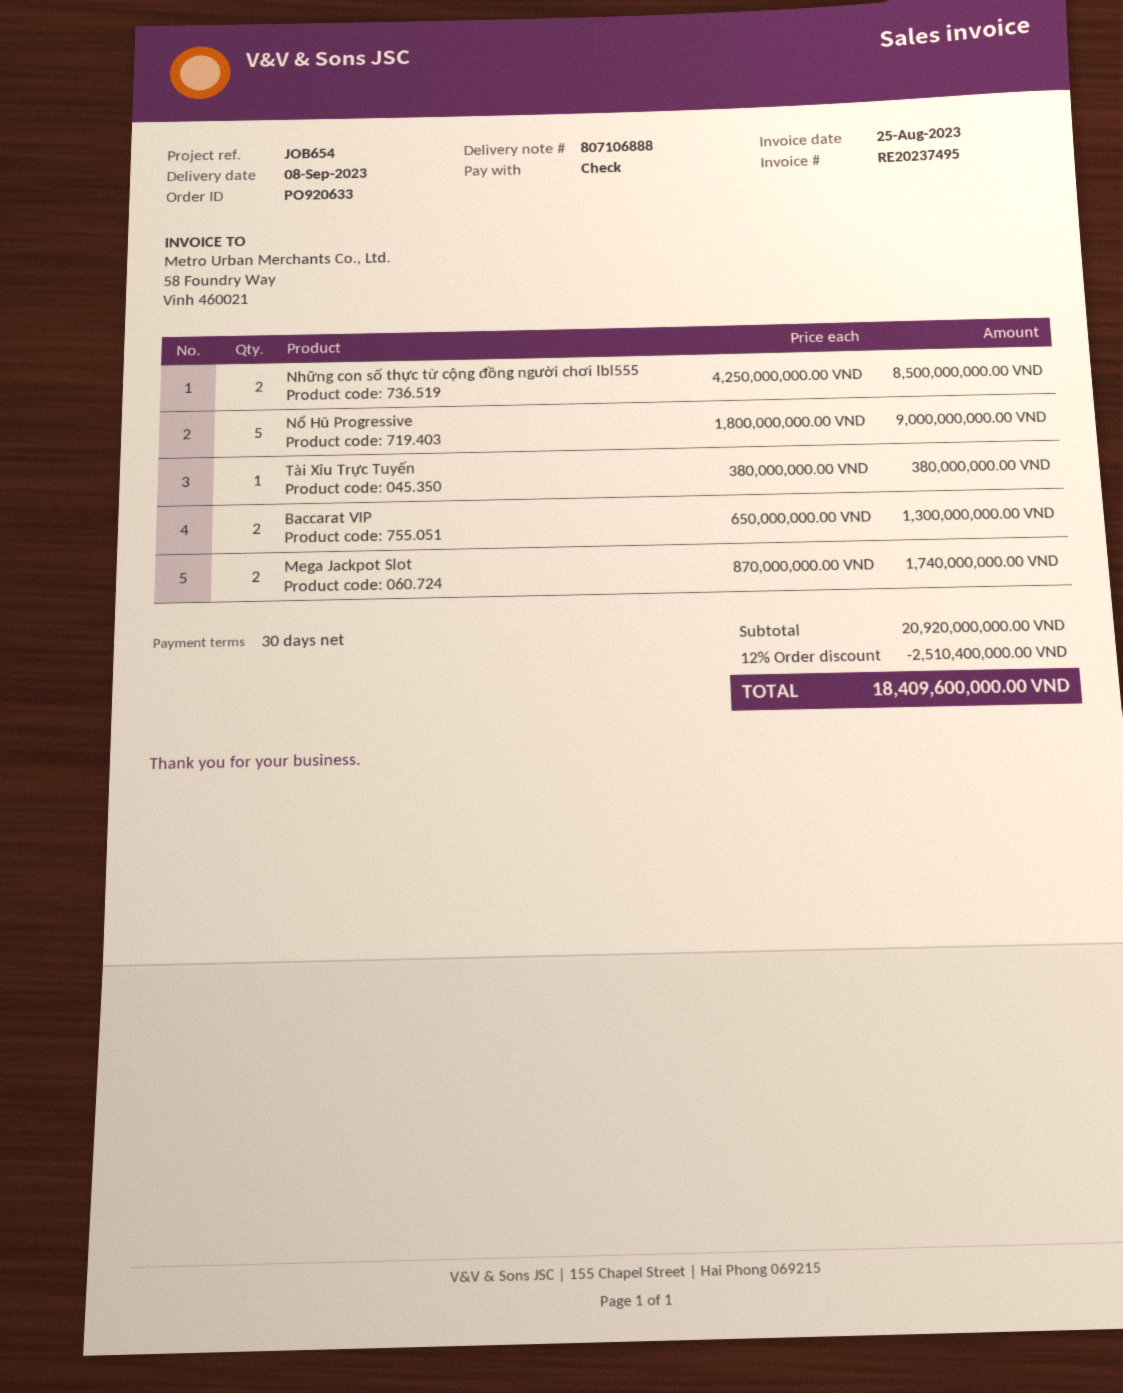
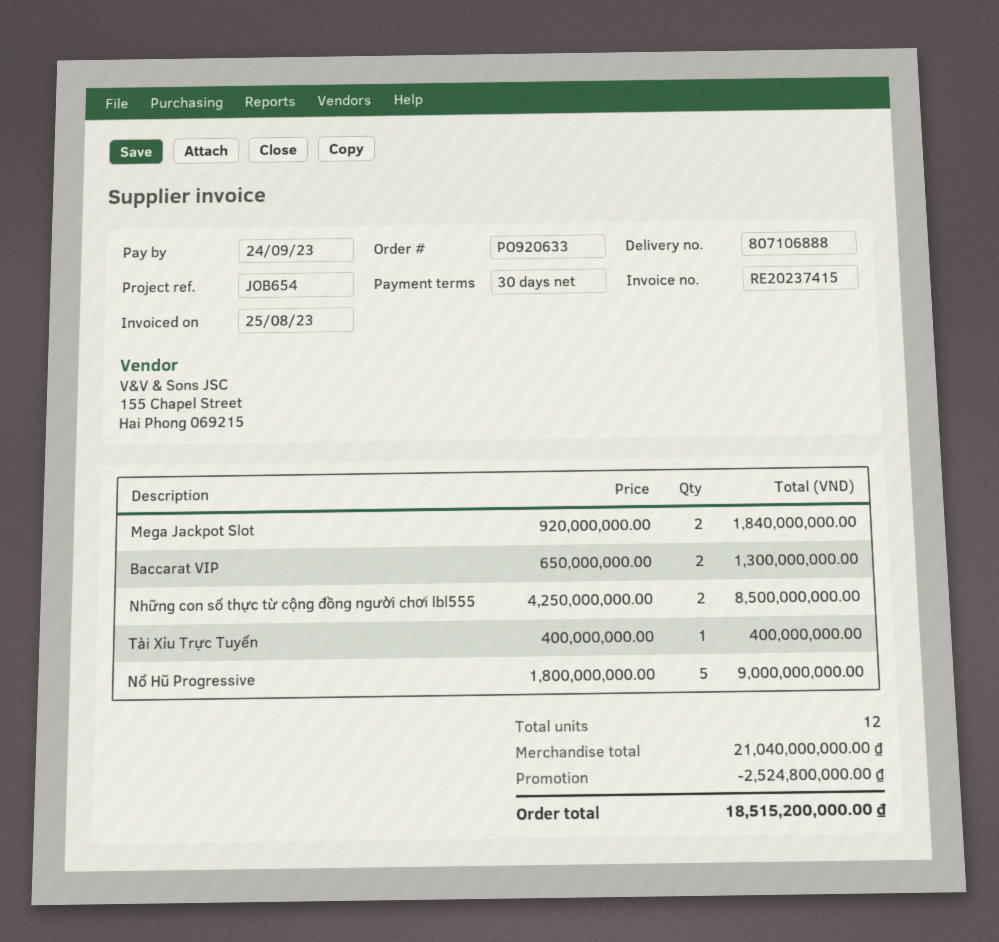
invoice number: RE20237495 -> RE20237415
Tài Xỉu Trực Tuyến: 1 x 380000000.00 = 380000000.00 -> 1 x 400000000.00 = 400000000.00
Mega Jackpot Slot: 2 x 870000000.00 = 1740000000.00 -> 2 x 920000000.00 = 1840000000.00
subtotal: 20920000000.00 -> 21040000000.00
discount: 2510400000.00 -> 2524800000.00
total: 18409600000.00 -> 18515200000.00

